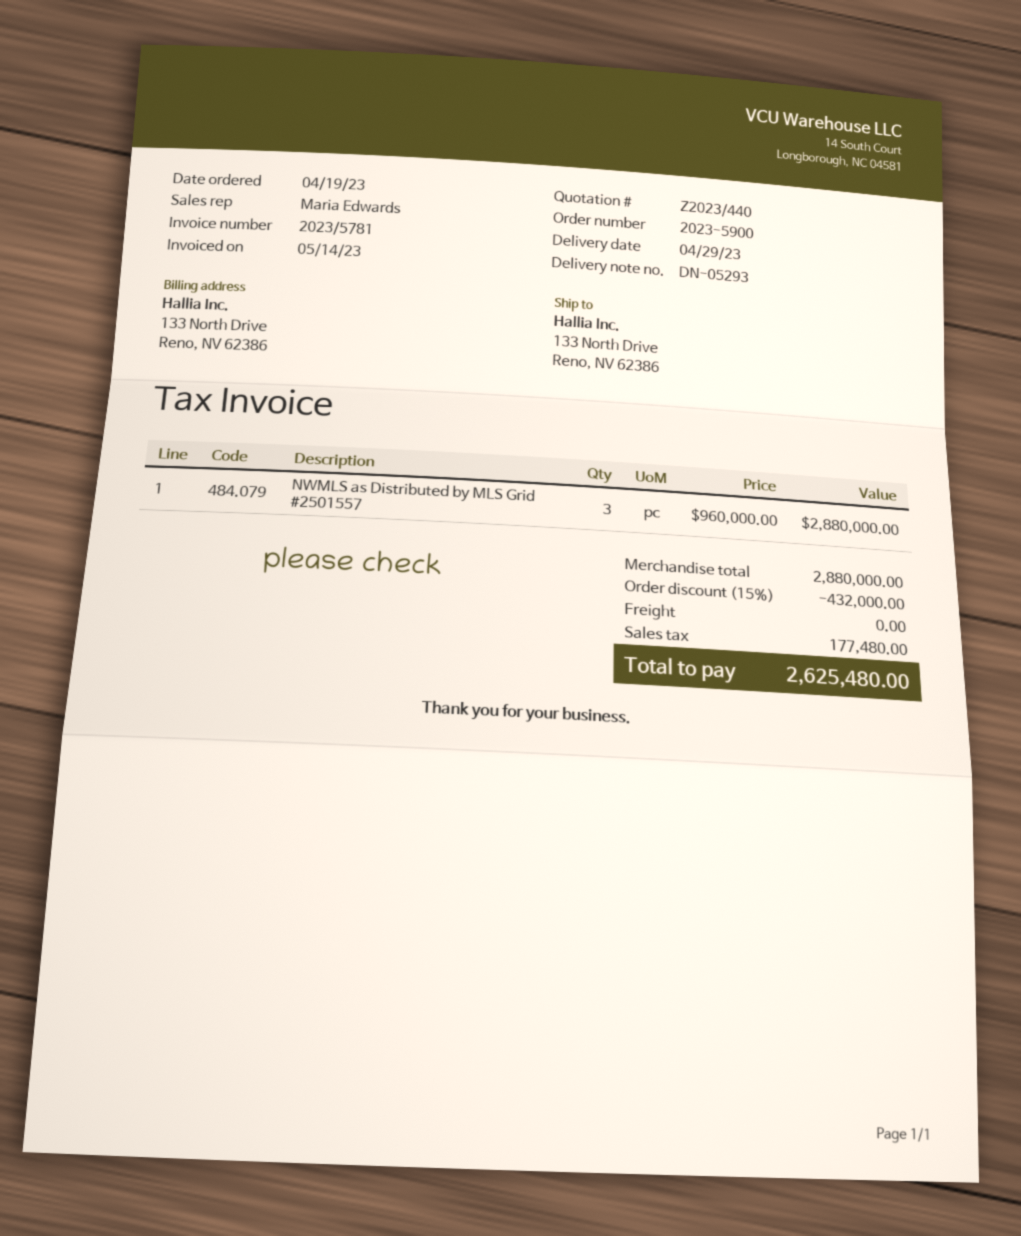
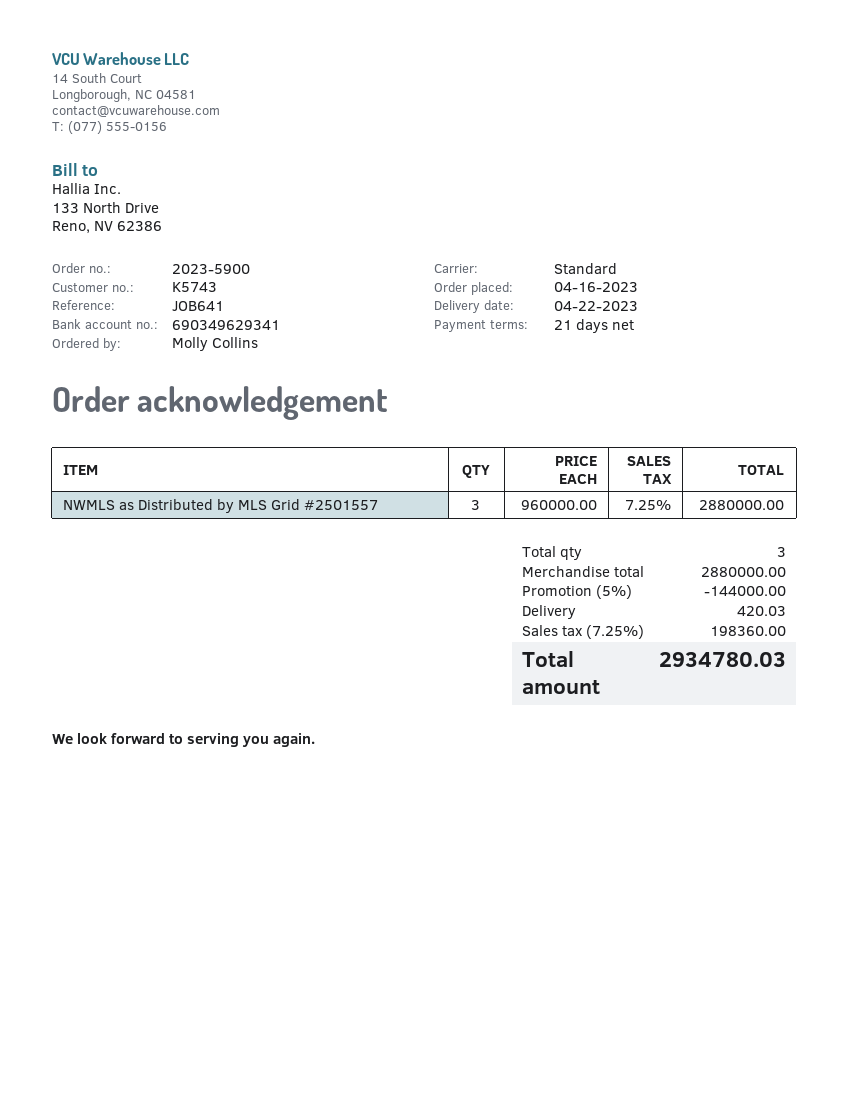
order date: 2023-04-19 -> 2023-04-16
delivery date: 2023-04-29 -> 2023-04-22
discount: 15% = 432000.00 -> 5% = 144000.00
shipping: 0.00 -> 420.03
tax: 177480.00 -> 198360.00
total: 2625480.00 -> 2934780.03

